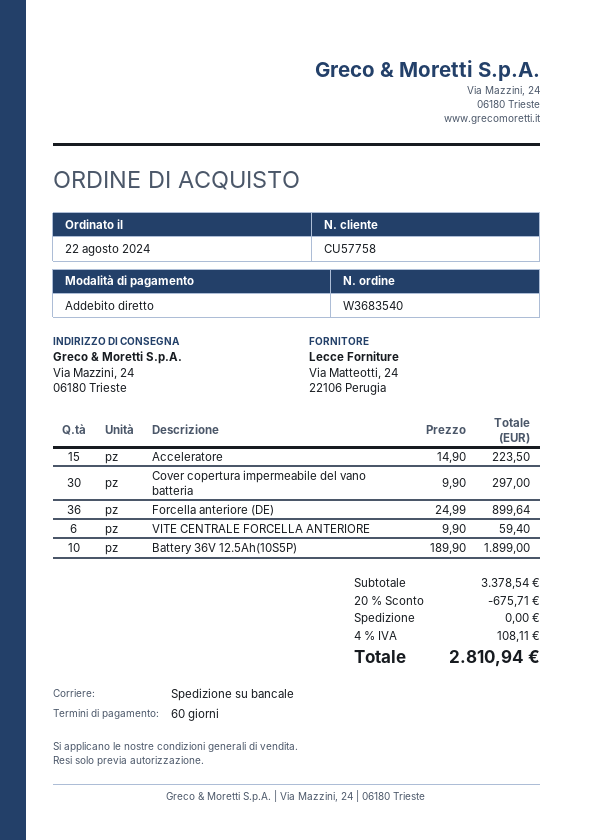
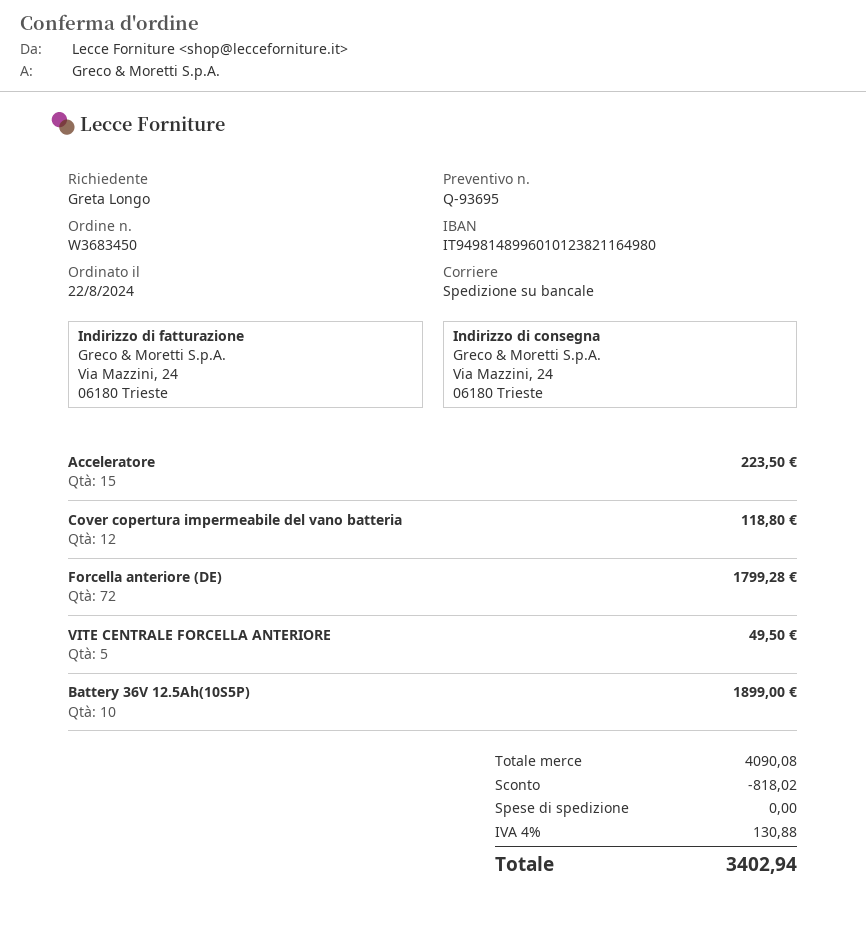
order number: W3683540 -> W3683450
Cover copertura impermeabile del vano batteria: 30 for 297.00 -> 12 for 118.80
Forcella anteriore (DE): 36 for 899.64 -> 72 for 1799.28
VITE CENTRALE FORCELLA ANTERIORE: 6 for 59.40 -> 5 for 49.50
subtotal: 3378.54 -> 4090.08
discount: 675.71 -> 818.02
tax: 4% = 108.11 -> 4% = 130.88
total: 2810.94 -> 3402.94

